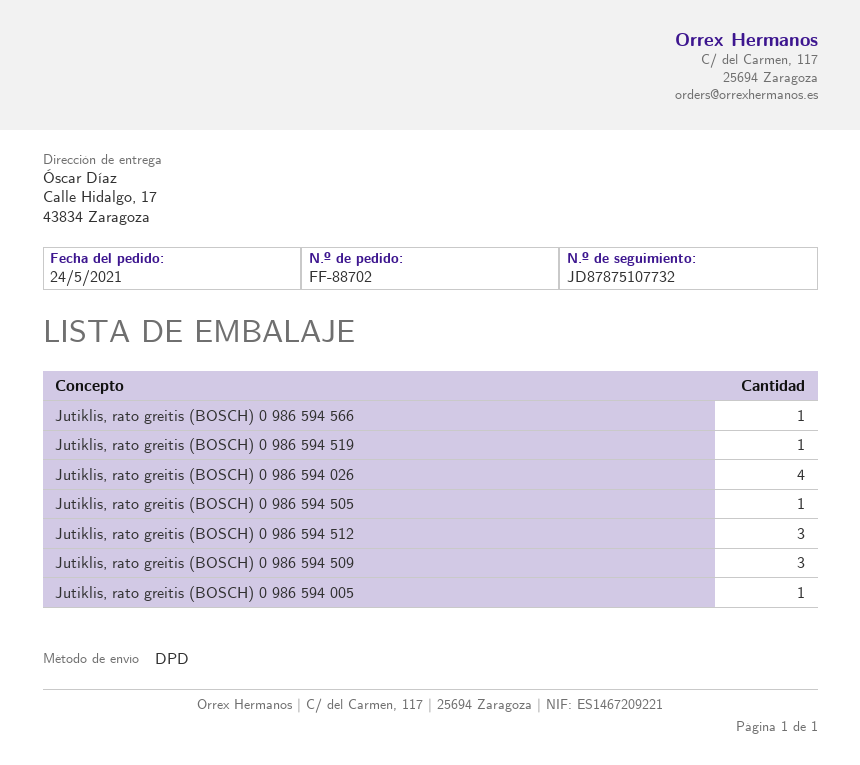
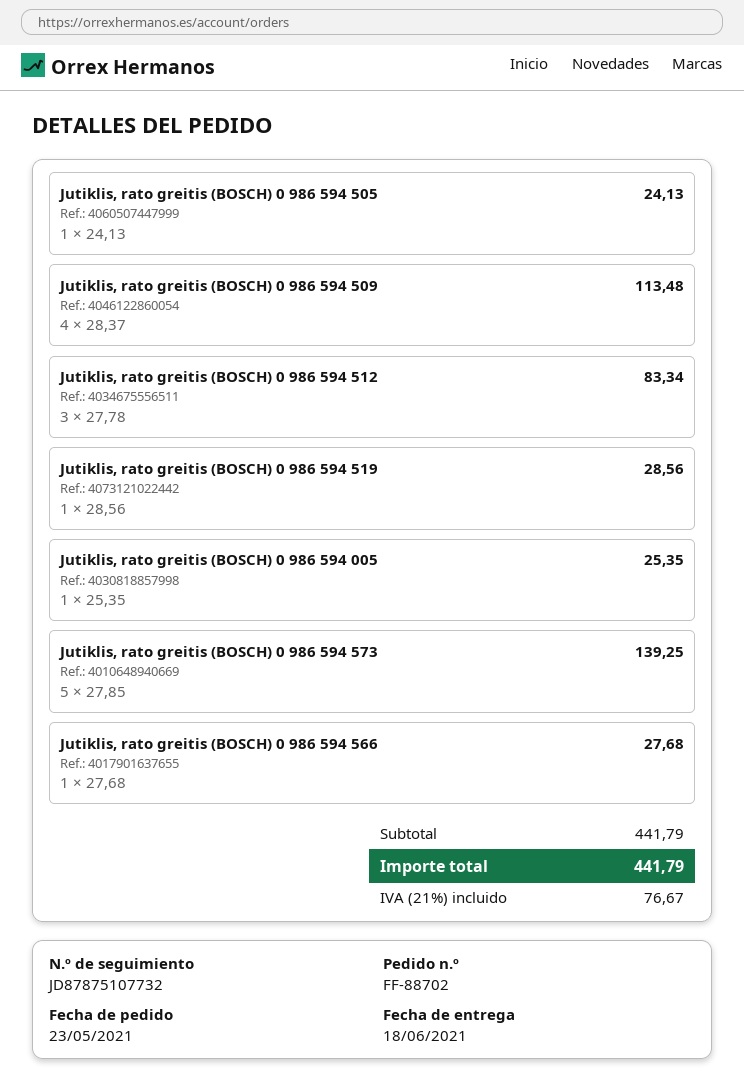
order date: 2021-05-24 -> 2021-05-23
Jutiklis, rato greitis (BOSCH) 0 986 594 026: 4 -> none
Jutiklis, rato greitis (BOSCH) 0 986 594 509: 3 -> 4
Jutiklis, rato greitis (BOSCH) 0 986 594 573: none -> 5

